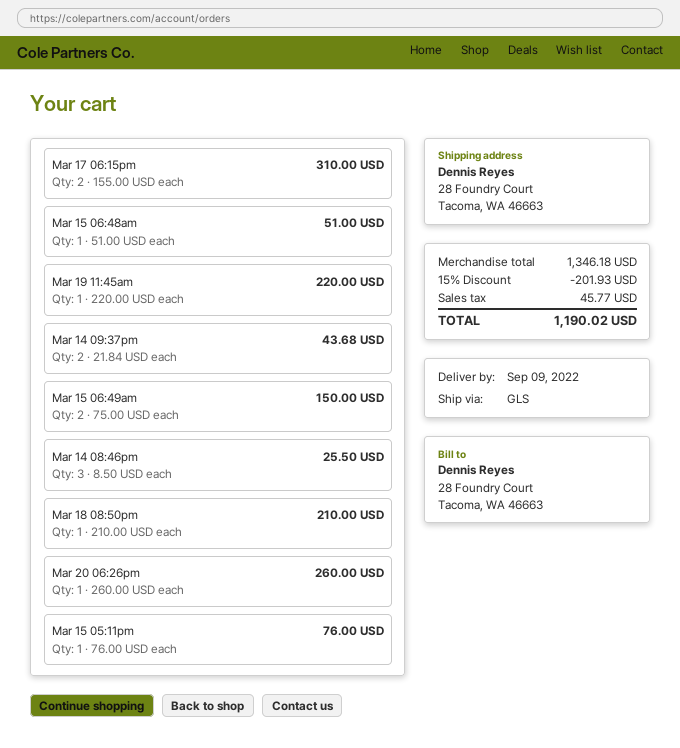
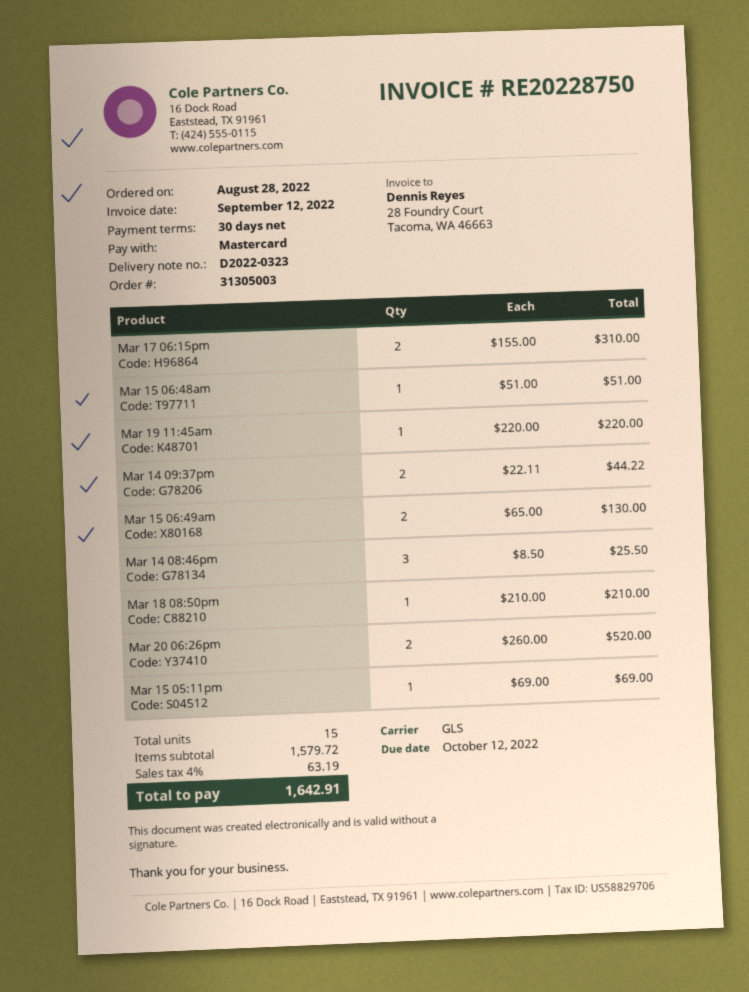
Mar 14 09:37pm: 2 x 21.84 = 43.68 -> 2 x 22.11 = 44.22
Mar 15 06:49am: 2 x 75.00 = 150.00 -> 2 x 65.00 = 130.00
Mar 20 06:26pm: 1 x 260.00 = 260.00 -> 2 x 260.00 = 520.00
Mar 15 05:11pm: 1 x 76.00 = 76.00 -> 1 x 69.00 = 69.00
subtotal: 1346.18 -> 1579.72
discount: 15% = 201.93 -> none
tax: 45.77 -> 63.19
total: 1190.02 -> 1642.91

